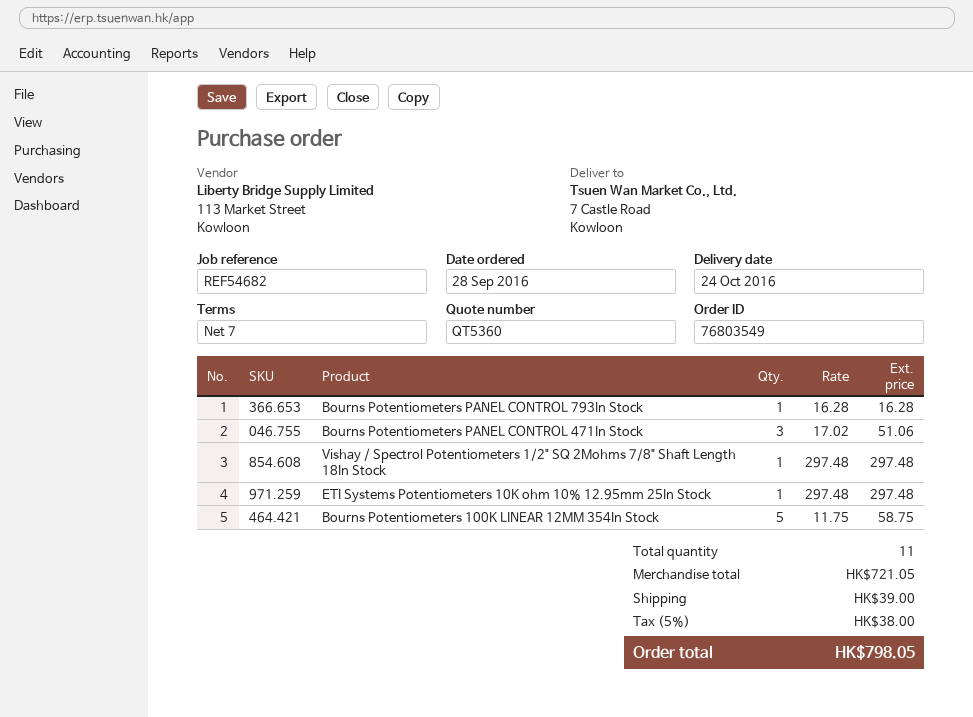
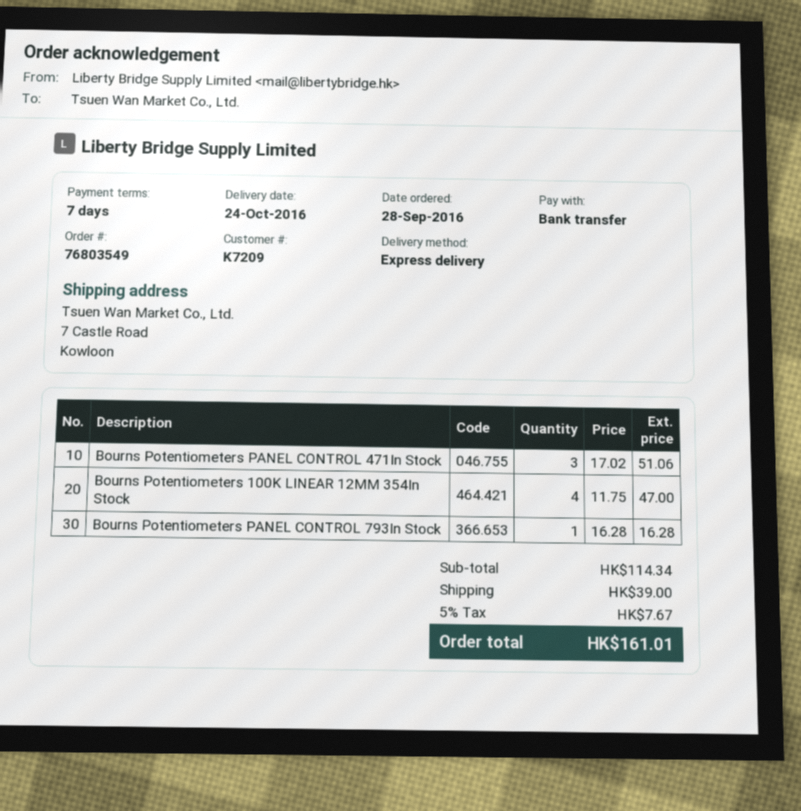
Vishay / Spectrol Potentiometers 1/2" SQ 2Mohms 7/8" Shaft Length 18In Stock: 1 x 297.48 = 297.48 -> none
ETI Systems Potentiometers 10K ohm 10% 12.95mm 25In Stock: 1 x 297.48 = 297.48 -> none
Bourns Potentiometers 100K LINEAR 12MM 354In Stock: 5 x 11.75 = 58.75 -> 4 x 11.75 = 47.00
subtotal: 721.05 -> 114.34
tax: 5% = 38.00 -> 5% = 7.67
total: 798.05 -> 161.01

